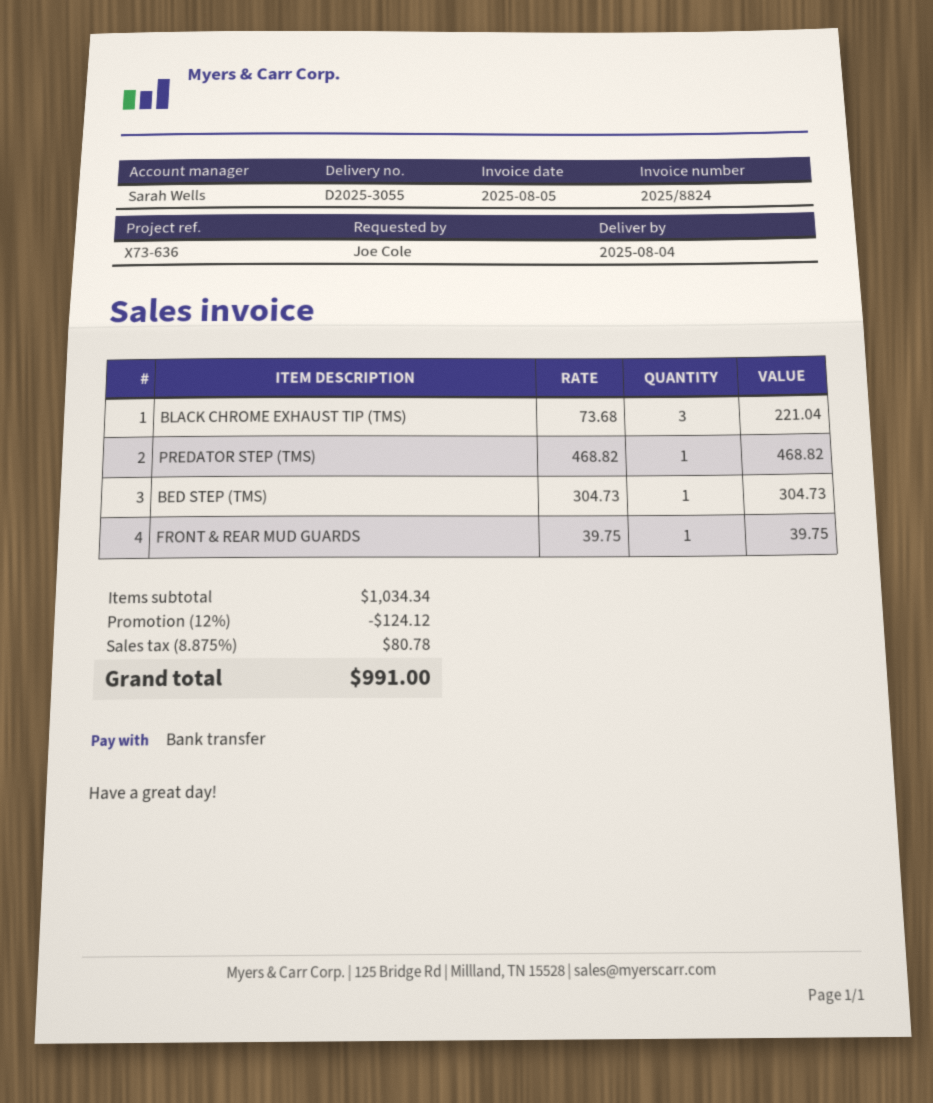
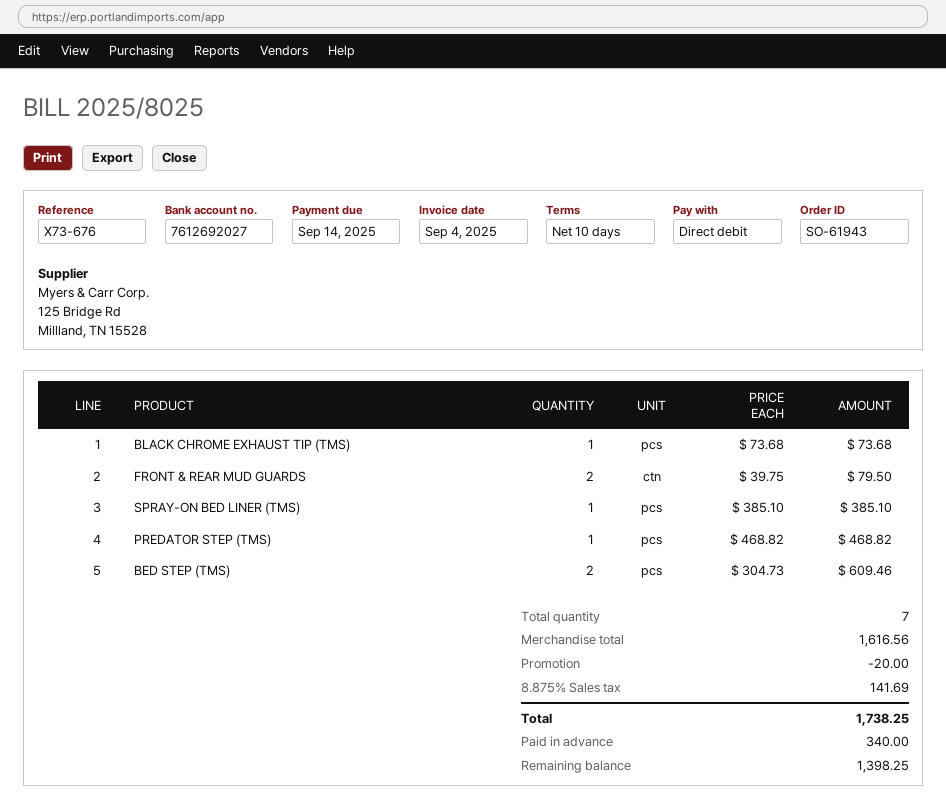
invoice number: 2025/8824 -> 2025/8025
invoice date: 2025-08-05 -> 2025-09-04
reference: X73-636 -> X73-676
payment method: bank transfer -> direct debit
BLACK CHROME EXHAUST TIP (TMS): 3 x 73.68 = 221.04 -> 1 x 73.68 = 73.68
BED STEP (TMS): 1 x 304.73 = 304.73 -> 2 x 304.73 = 609.46
FRONT & REAR MUD GUARDS: 1 x 39.75 = 39.75 -> 2 x 39.75 = 79.50
SPRAY-ON BED LINER (TMS): none -> 1 x 385.10 = 385.10
subtotal: 1034.34 -> 1616.56
discount: 124.12 -> 20.00
tax: 8.875% = 80.78 -> 8.875% = 141.69
total: 991.00 -> 1738.25

